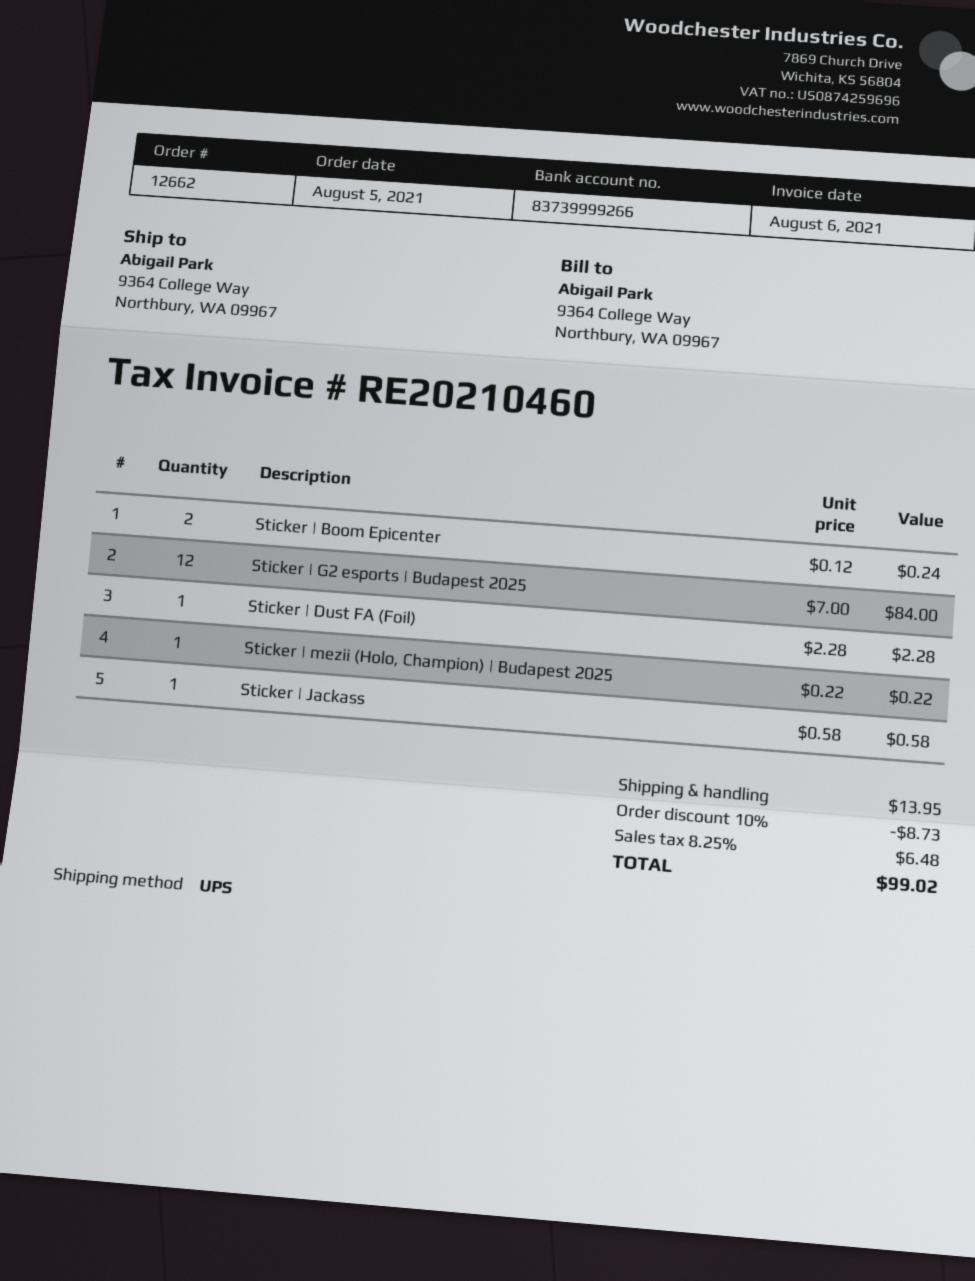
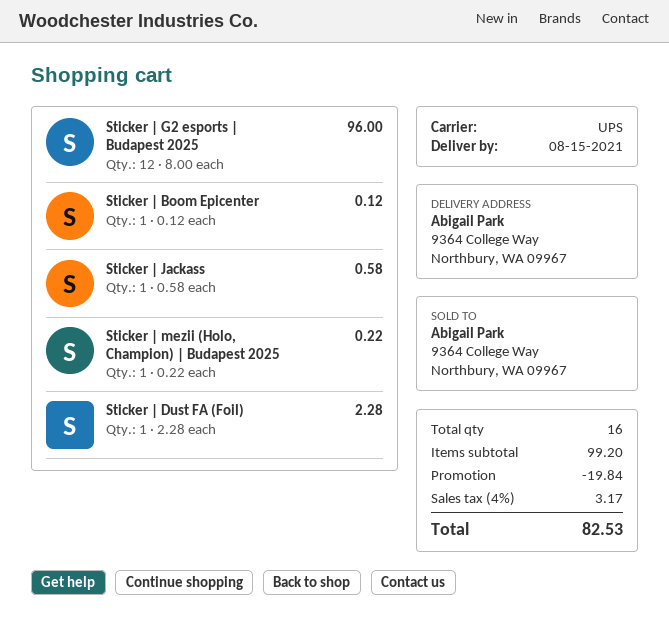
Sticker | Boom Epicenter: 2 x 0.12 = 0.24 -> 1 x 0.12 = 0.12
Sticker | G2 esports | Budapest 2025: 12 x 7.00 = 84.00 -> 12 x 8.00 = 96.00
discount: 8.73 -> 19.84
shipping: 13.95 -> none
tax: 8.25% = 6.48 -> 4% = 3.17
total: 99.02 -> 82.53

